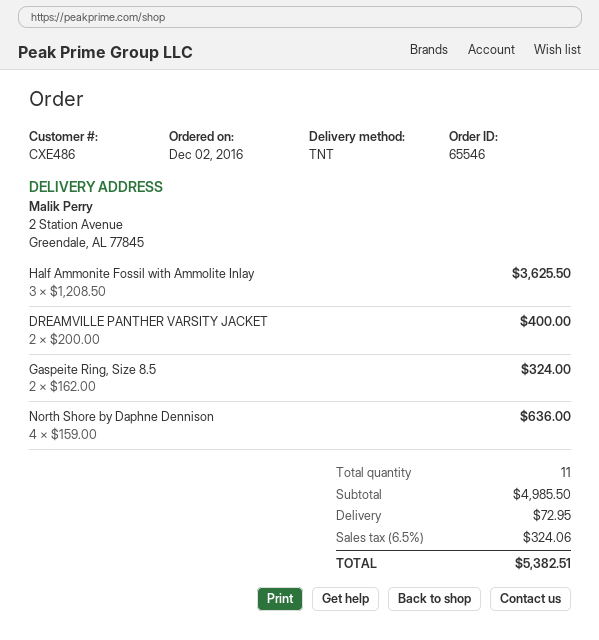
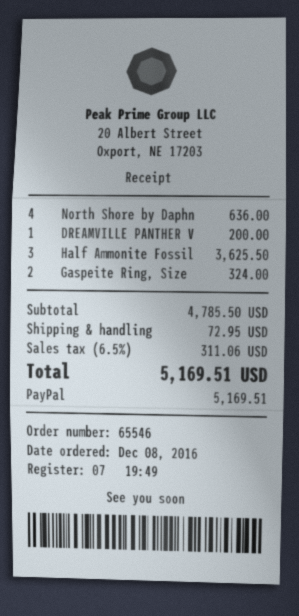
order date: 2016-12-02 -> 2016-12-08
DREAMVILLE PANTHER VARSITY JACKET: 2 for 400.00 -> 1 for 200.00
subtotal: 4985.50 -> 4785.50
tax: 6.5% = 324.06 -> 6.5% = 311.06
total: 5382.51 -> 5169.51

